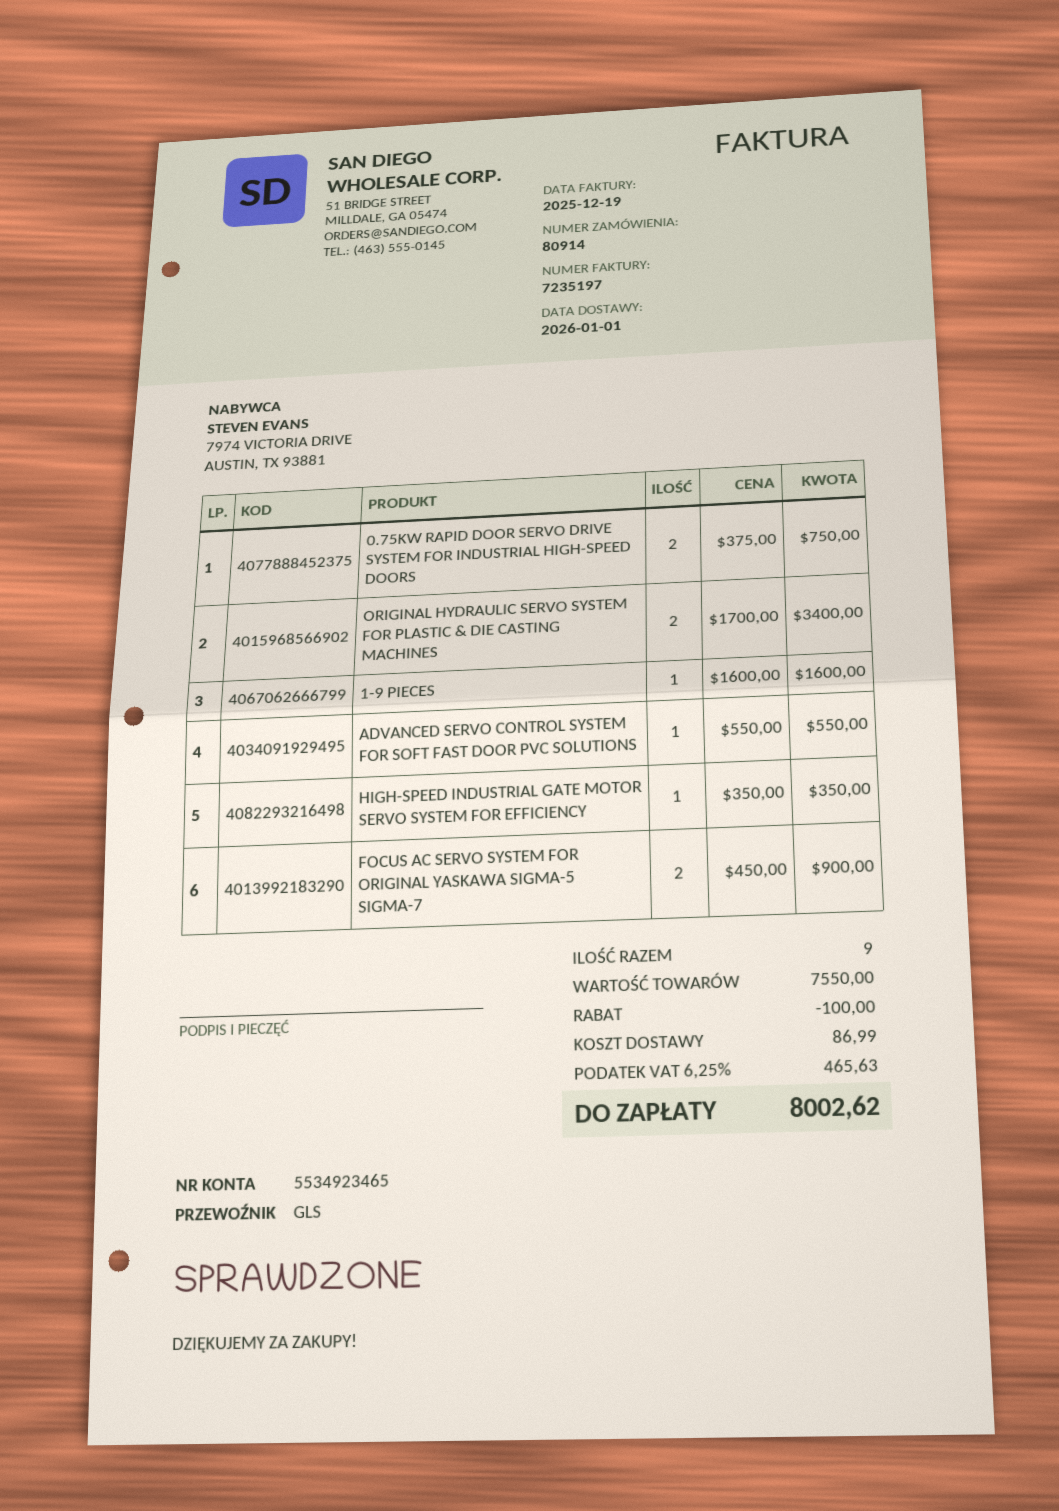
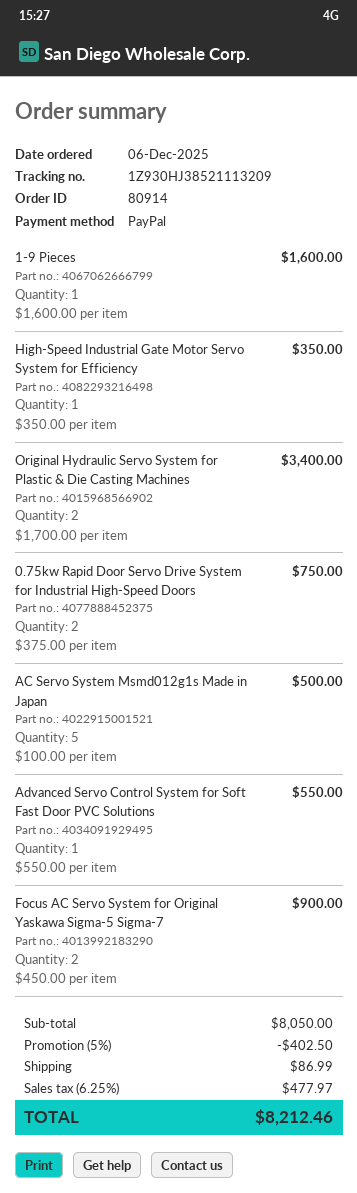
AC Servo System Msmd012g1s Made in Japan: none -> 5 x 100.00 = 500.00
subtotal: 7550.00 -> 8050.00
discount: 100.00 -> 402.50
tax: 6.25% = 465.63 -> 6.25% = 477.97
total: 8002.62 -> 8212.46

